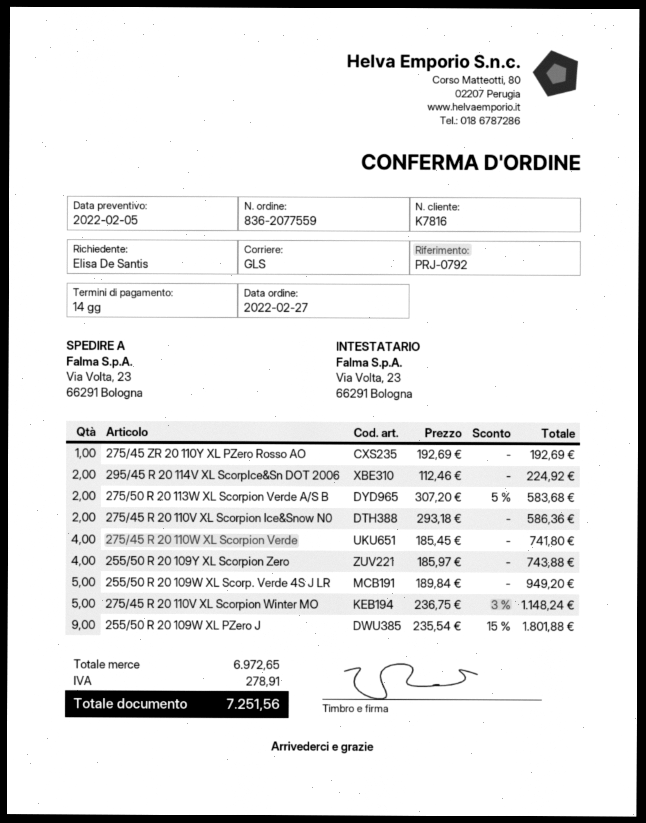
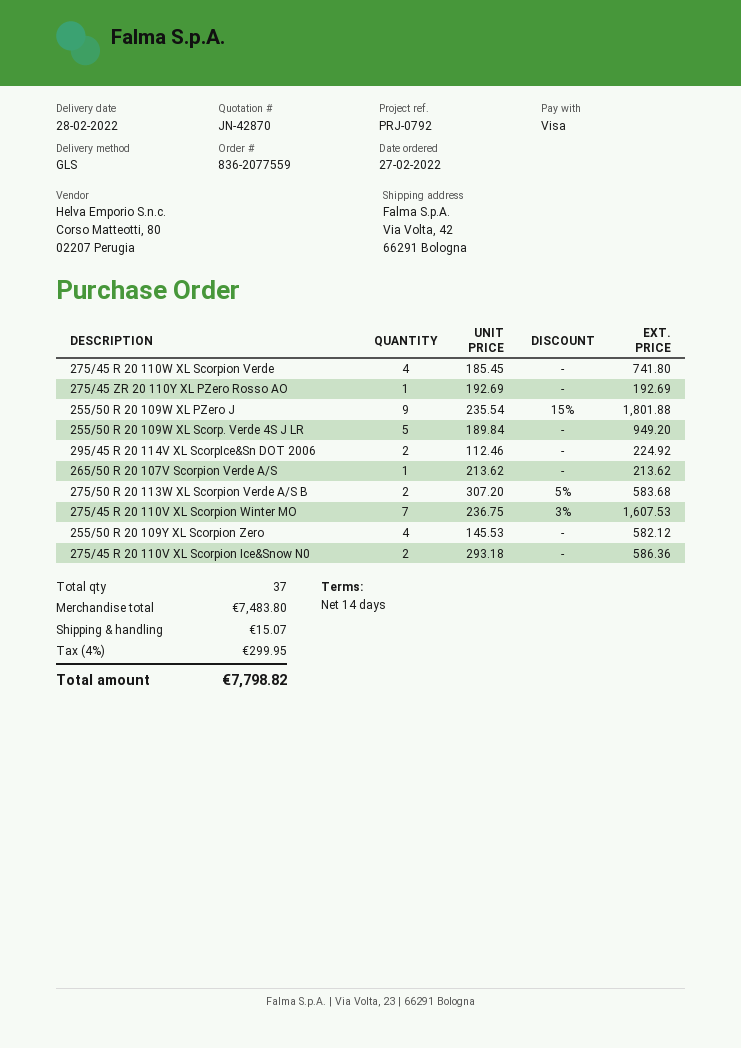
ship to: Via Volta, 23, 66291 Bologna -> Via Volta, 42, 66291 Bologna
255/50 R 20 109Y XL Scorpion Zero: 4 x 185.97 = 743.88 -> 4 x 145.53 = 582.12
275/45 R 20 110V XL Scorpion Winter MO: 5 x 236.75 - 3% = 1148.24 -> 7 x 236.75 - 3% = 1607.53
265/50 R 20 107V Scorpion Verde A/S: none -> 1 x 213.62 = 213.62
subtotal: 6972.65 -> 7483.80
shipping: none -> 15.07
tax: 278.91 -> 299.95
total: 7251.56 -> 7798.82

